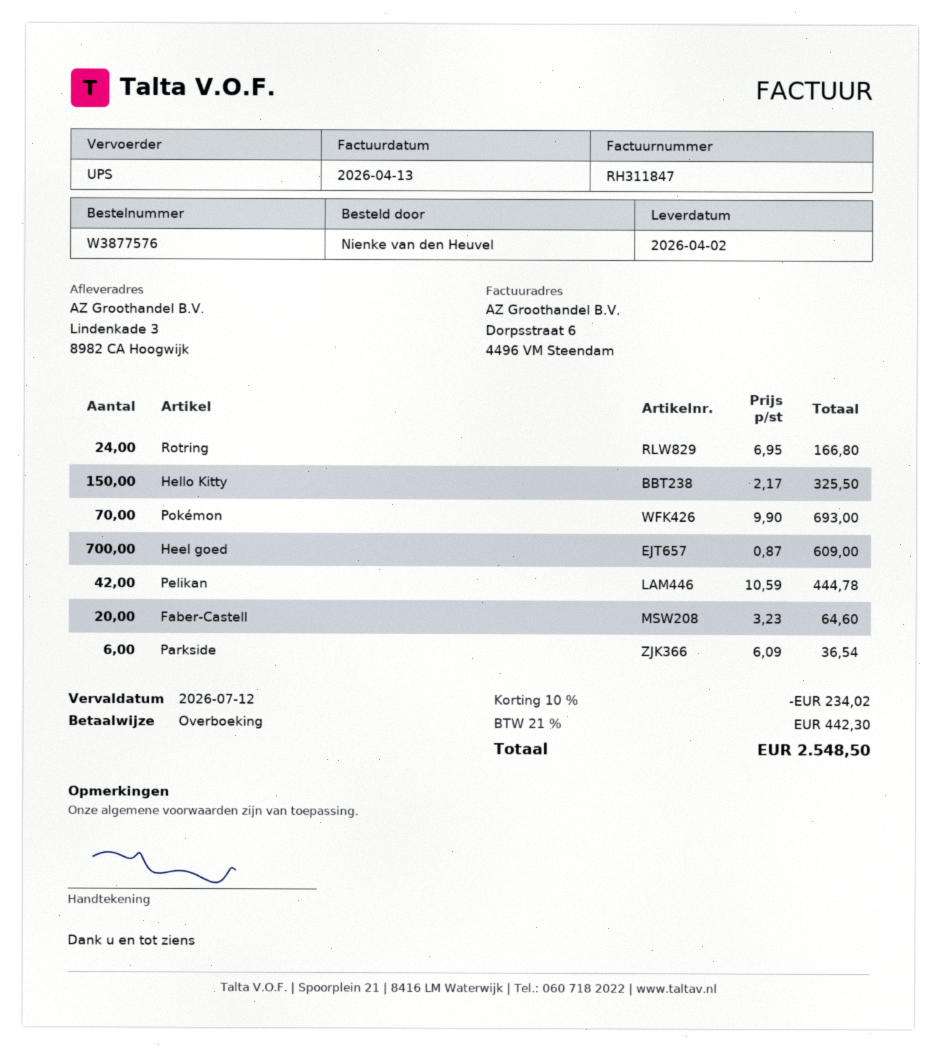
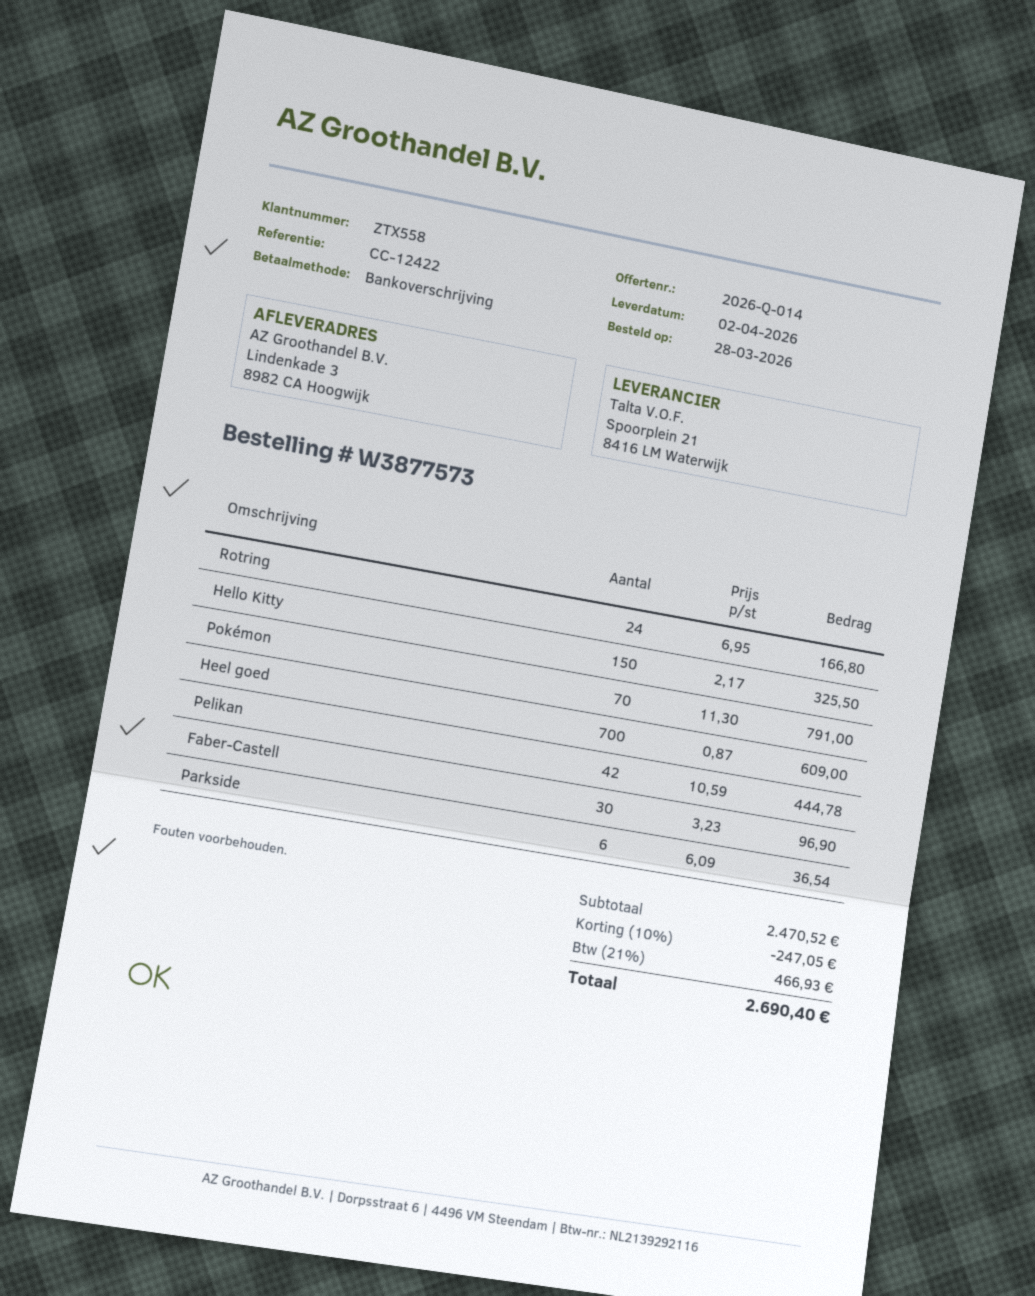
order number: W3877576 -> W3877573
Pokémon: 70 x 9.90 = 693.00 -> 70 x 11.30 = 791.00
Faber-Castell: 20 x 3.23 = 64.60 -> 30 x 3.23 = 96.90
discount: 10% = 234.02 -> 10% = 247.05
tax: 21% = 442.30 -> 21% = 466.93
total: 2548.50 -> 2690.40

